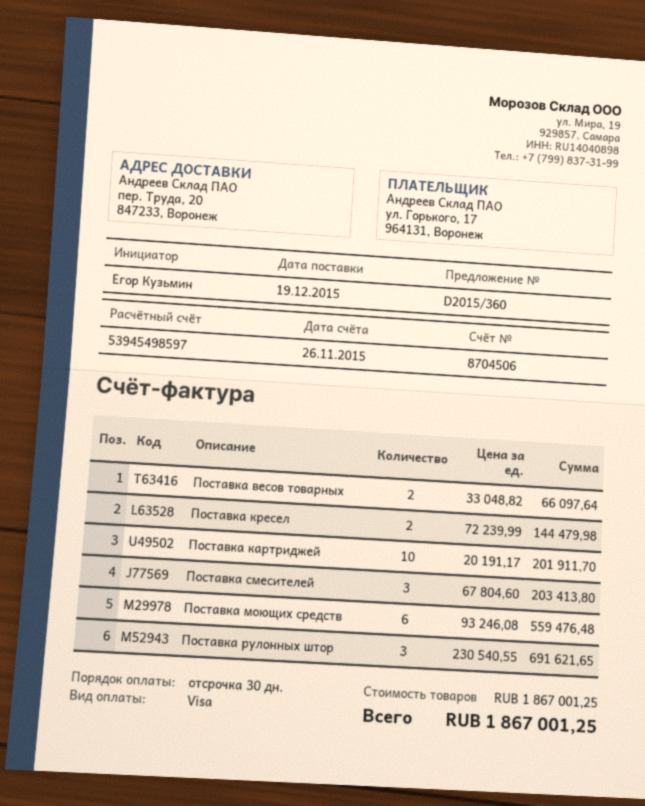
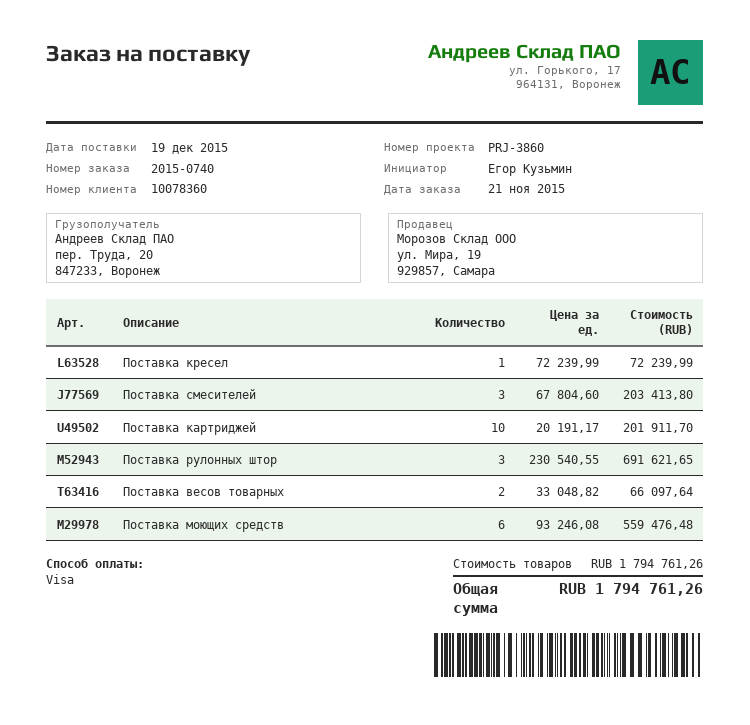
Поставка кресел: 2 x 72239.99 = 144479.98 -> 1 x 72239.99 = 72239.99
subtotal: 1867001.25 -> 1794761.26
total: 1867001.25 -> 1794761.26

